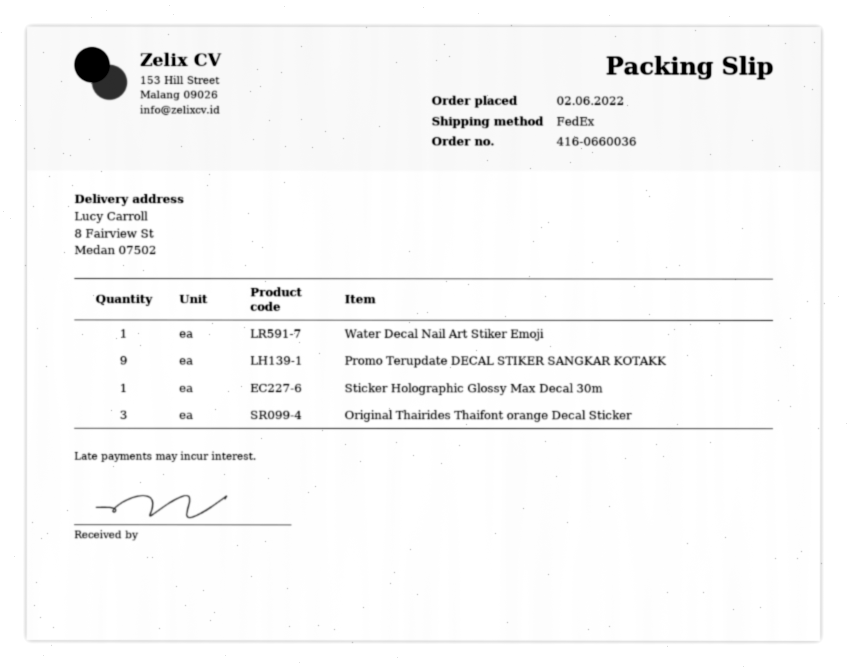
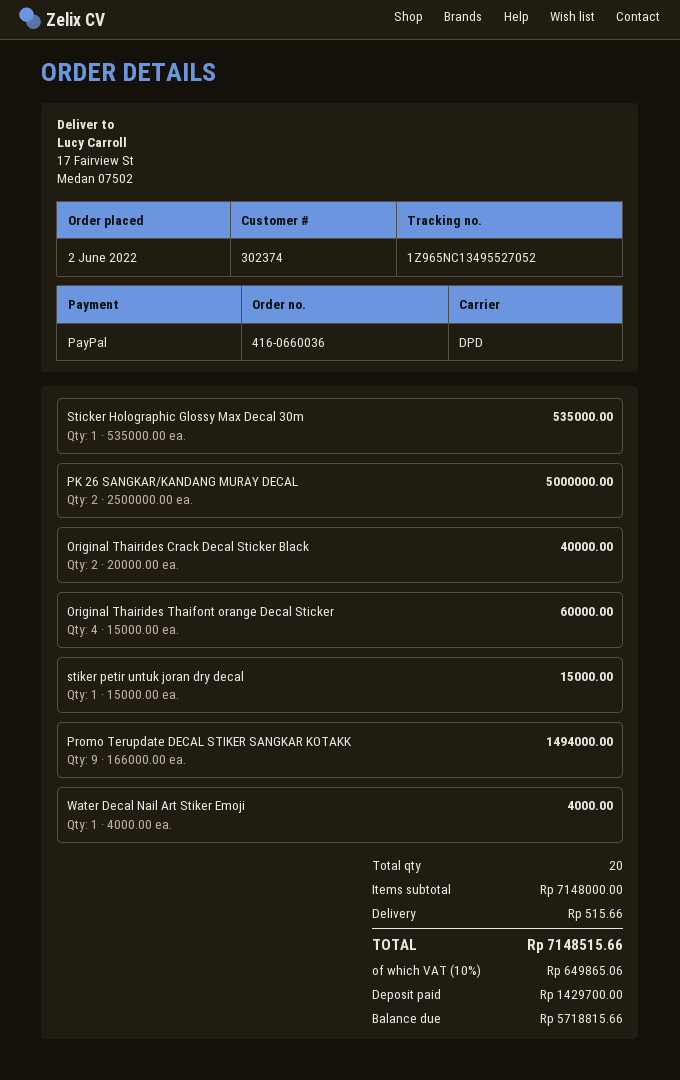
shipping method: FedEx -> DPD
ship to: 8 Fairview St, Medan 07502 -> 17 Fairview St, Medan 07502
Original Thairides Thaifont orange Decal Sticker: 3 -> 4
PK 26 SANGKAR/KANDANG MURAY DECAL: none -> 2
Original Thairides Crack Decal Sticker Black: none -> 2
stiker petir untuk joran dry decal: none -> 1

